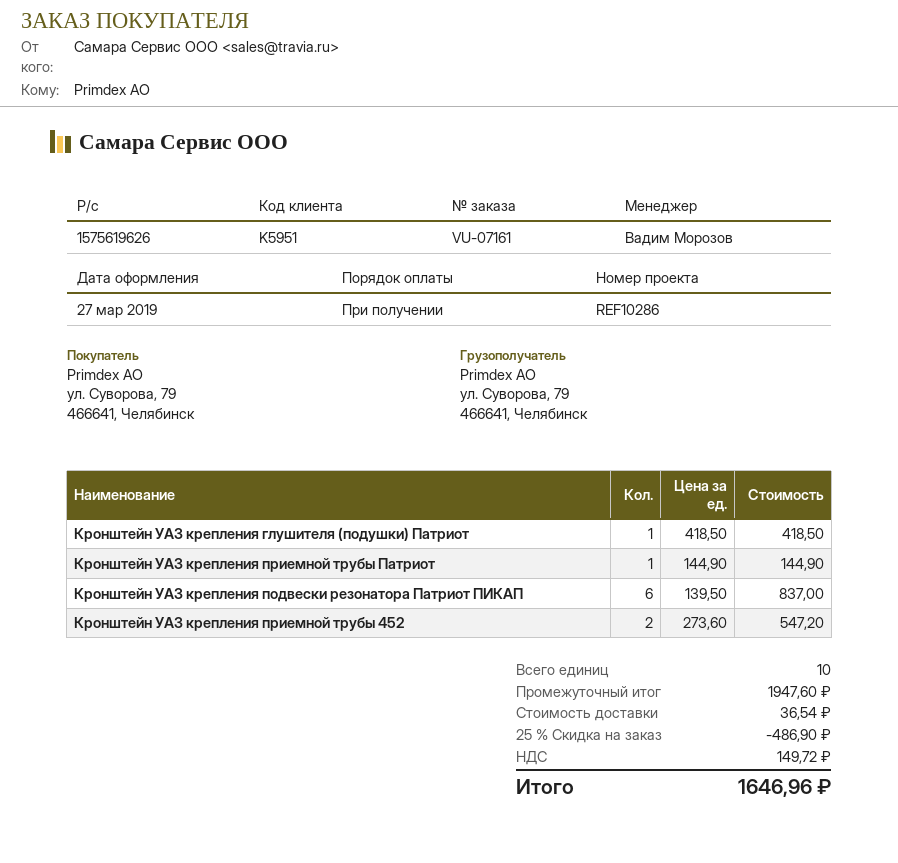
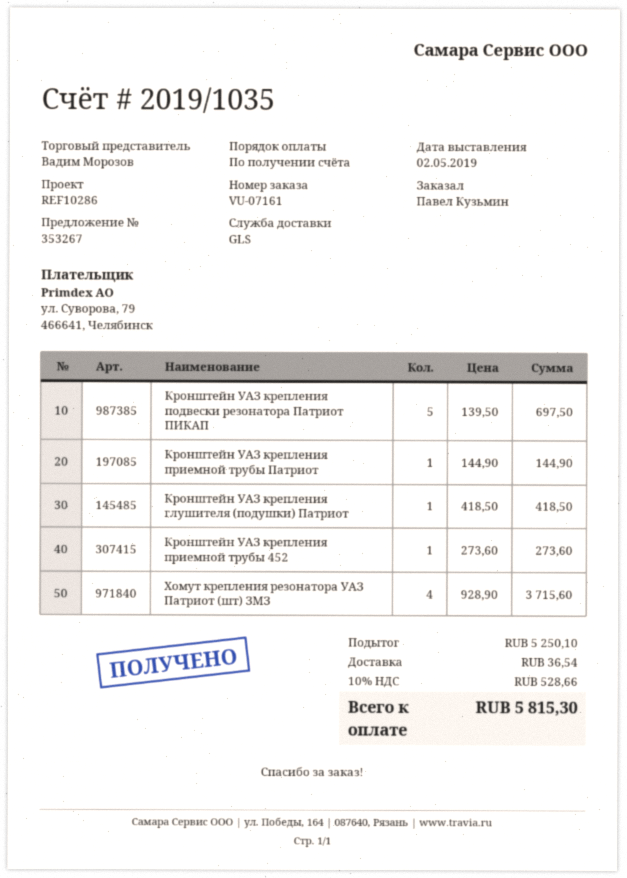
Кронштейн УАЗ крепления подвески резонатора Патриот ПИКАП: 6 x 139.50 = 837.00 -> 5 x 139.50 = 697.50
Кронштейн УАЗ крепления приемной трубы 452: 2 x 273.60 = 547.20 -> 1 x 273.60 = 273.60
Хомут крепления резонатора УАЗ Патриот (шт) ЗМЗ: none -> 4 x 928.90 = 3715.60
subtotal: 1947.60 -> 5250.10
discount: 25% = 486.90 -> none
tax: 149.72 -> 528.66
total: 1646.96 -> 5815.30

